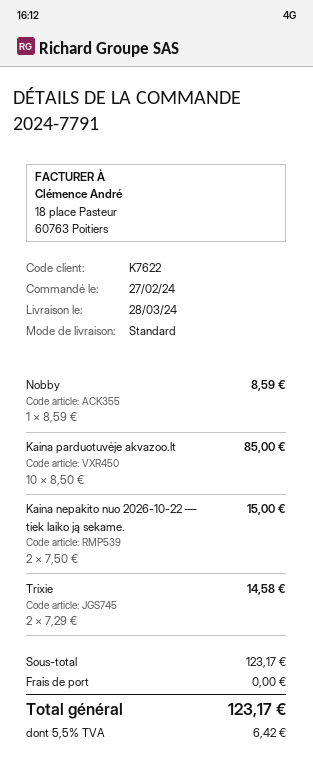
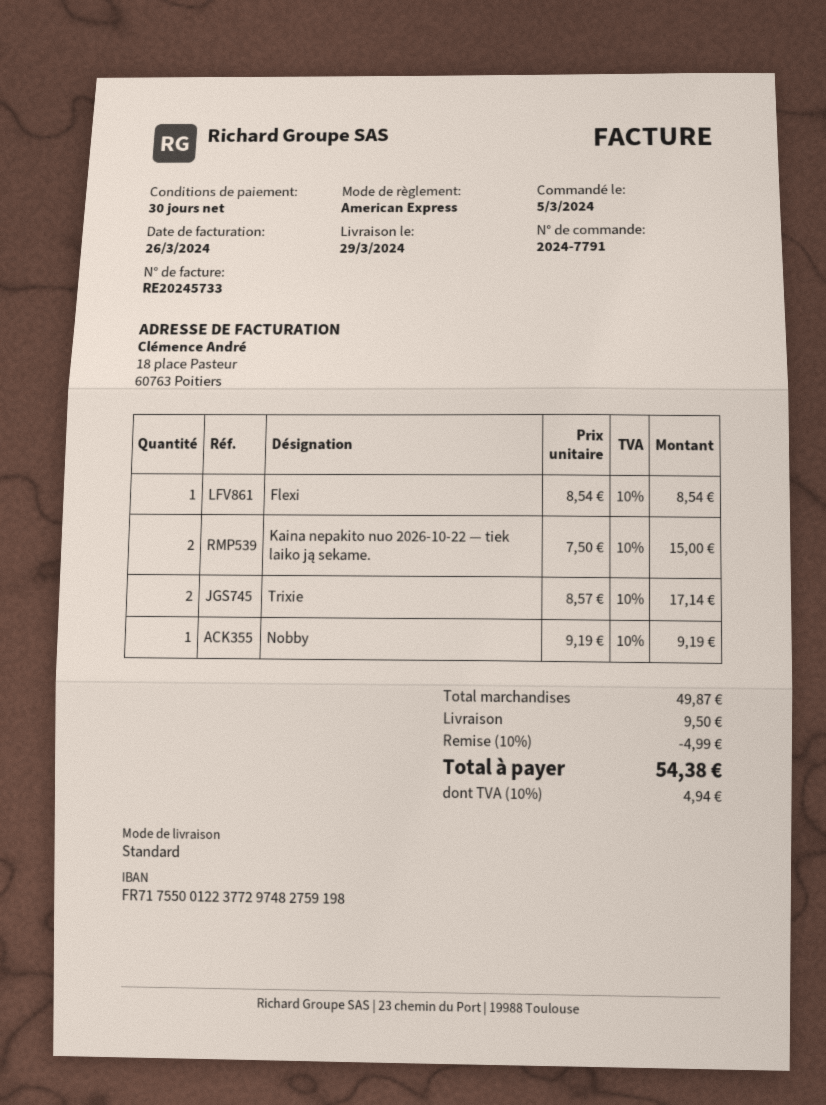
order date: 2024-02-27 -> 2024-03-05
delivery date: 2024-03-28 -> 2024-03-29
Nobby: 1 x 8.59 = 8.59 -> 1 x 9.19 = 9.19
Kaina parduotuvėje akvazoo.lt: 10 x 8.50 = 85.00 -> none
Trixie: 2 x 7.29 = 14.58 -> 2 x 8.57 = 17.14
Flexi: none -> 1 x 8.54 = 8.54
subtotal: 123.17 -> 49.87
discount: none -> 10% = 4.99
shipping: 0.00 -> 9.50
tax: 5.5% = 6.42 -> 10% = 4.94
total: 123.17 -> 54.38

